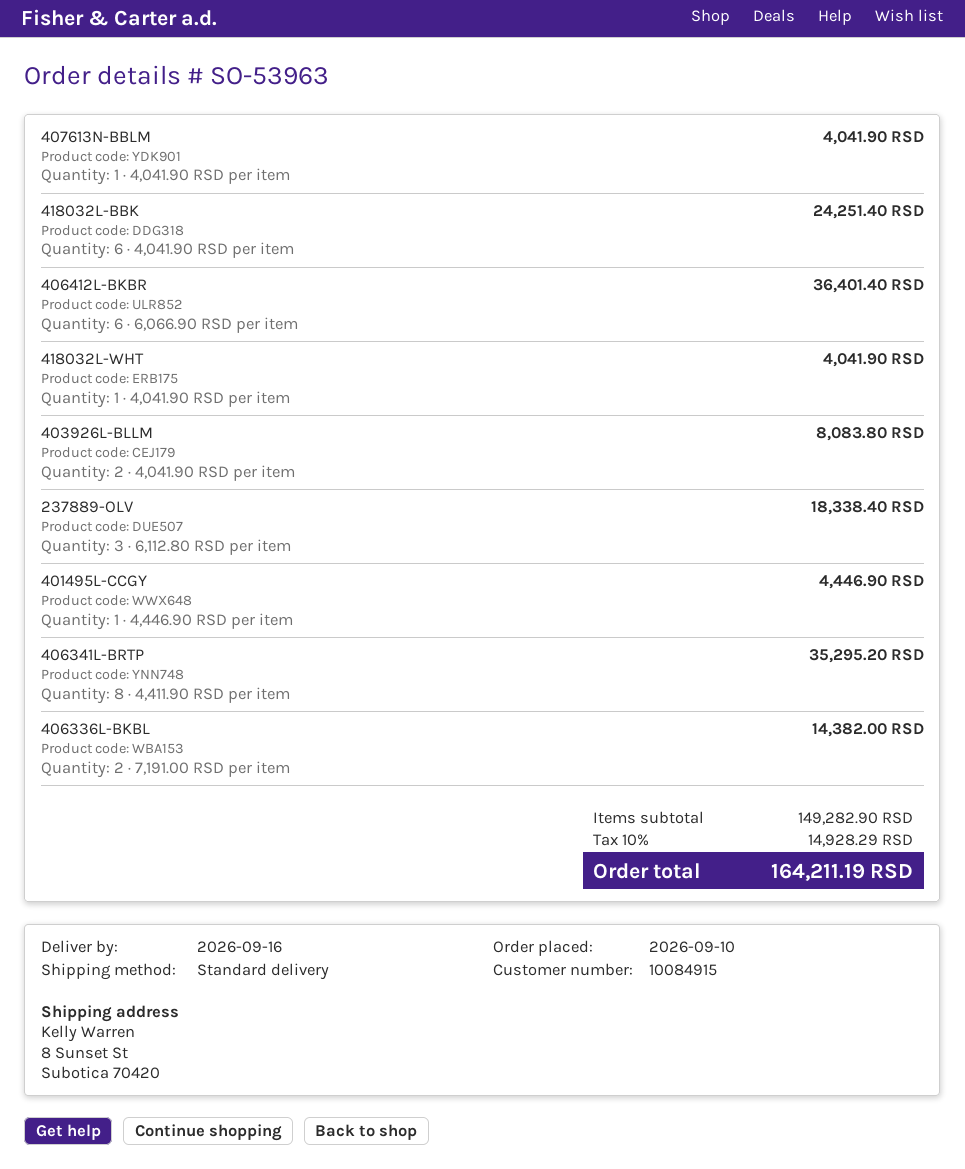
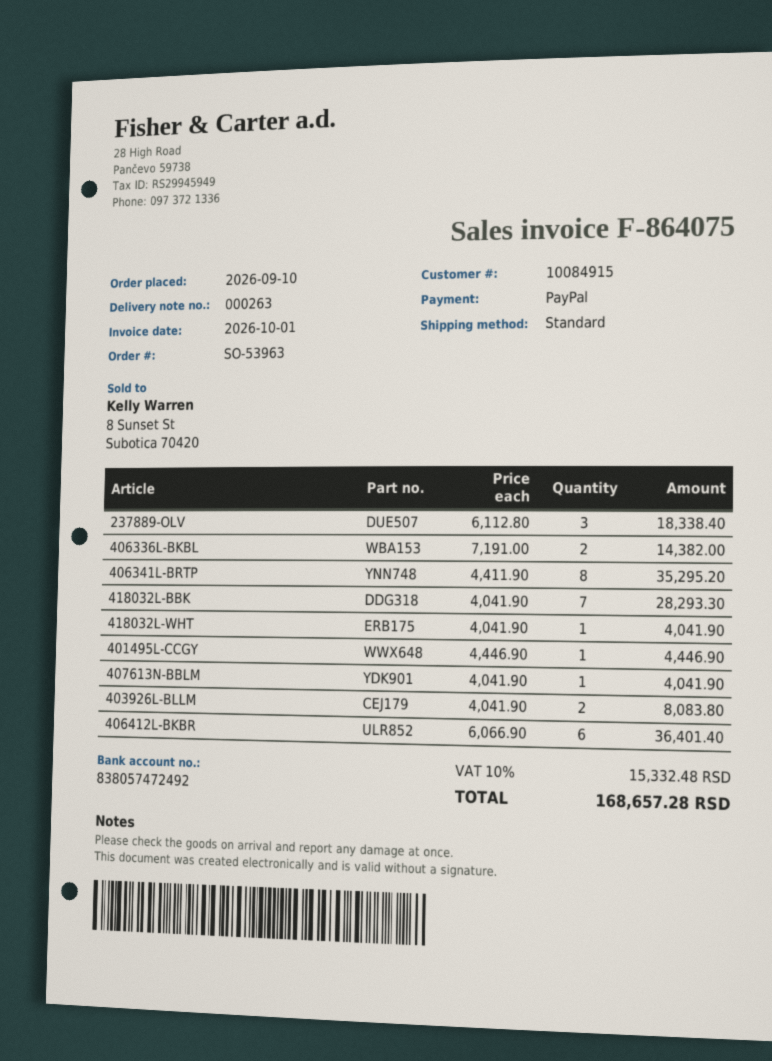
418032L-BBK: 6 x 4041.90 = 24251.40 -> 7 x 4041.90 = 28293.30
tax: 10% = 14928.29 -> 10% = 15332.48
total: 164211.19 -> 168657.28

